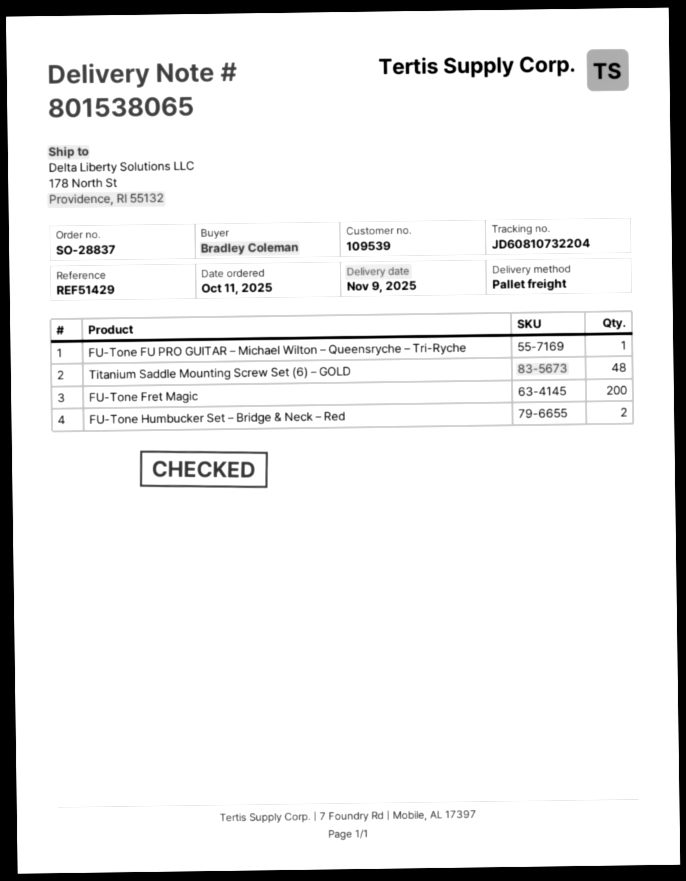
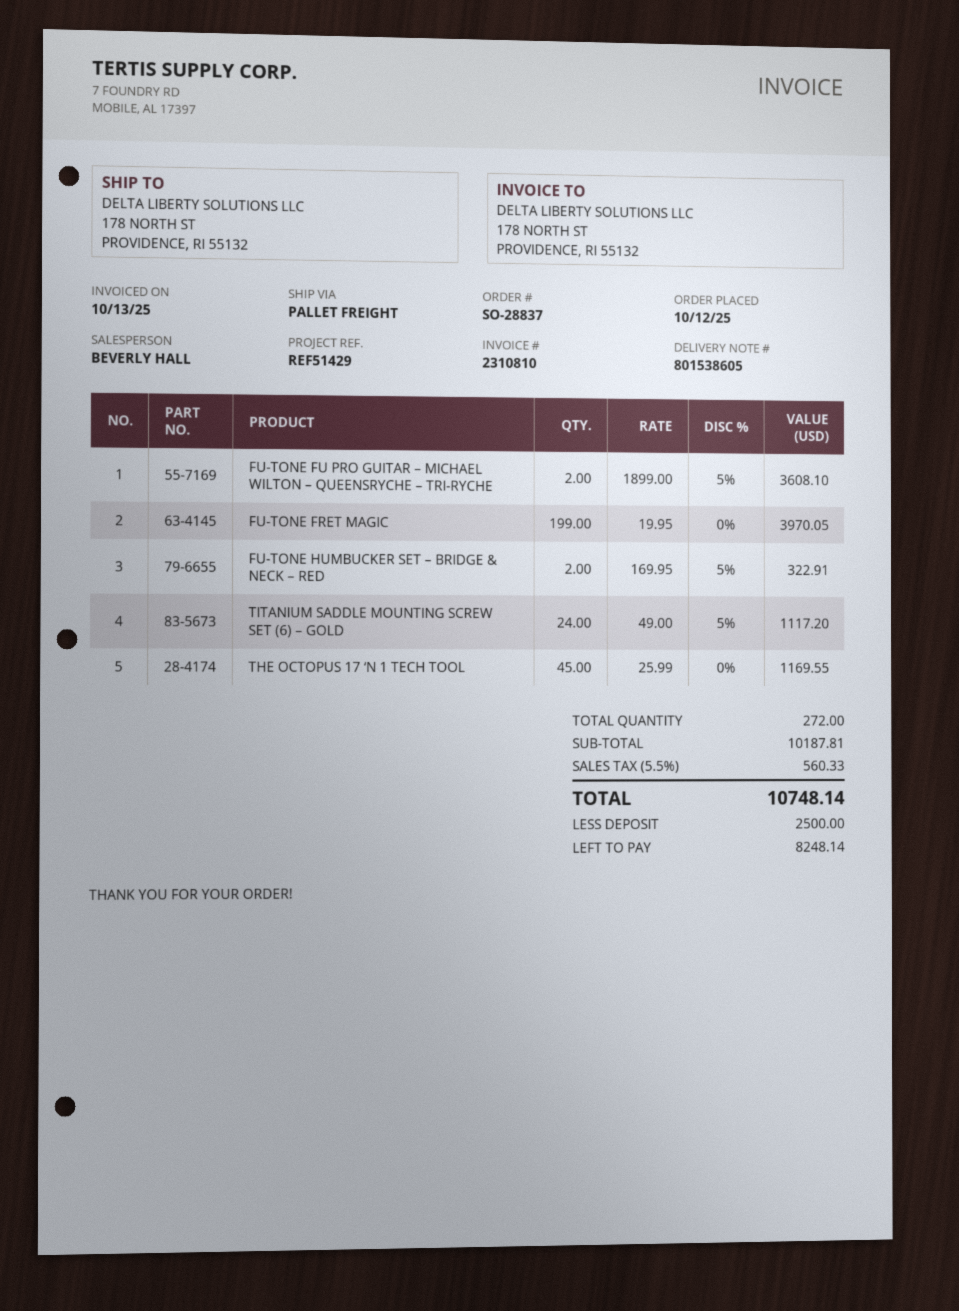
order date: 2025-10-11 -> 2025-10-12
delivery note number: 801538065 -> 801538605
FU-Tone FU PRO GUITAR – Michael Wilton – Queensryche – Tri-Ryche: 1 -> 2
Titanium Saddle Mounting Screw Set (6) – GOLD: 48 -> 24
FU-Tone Fret Magic: 200 -> 199
THE OCTOPUS 17 ‘N 1 TECH TOOL: none -> 45

